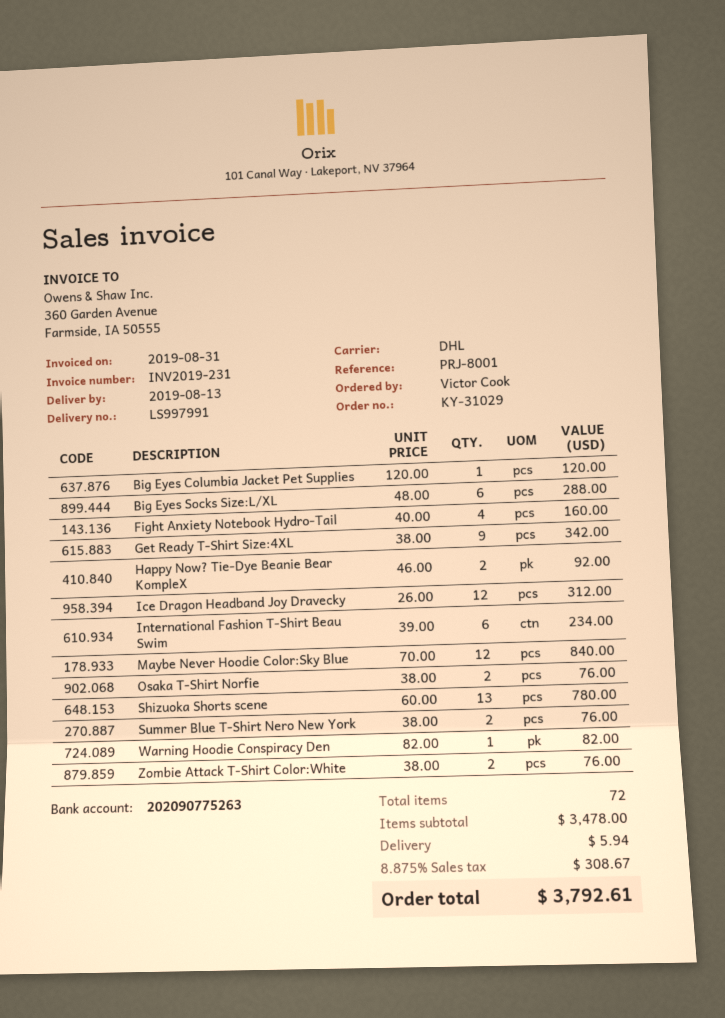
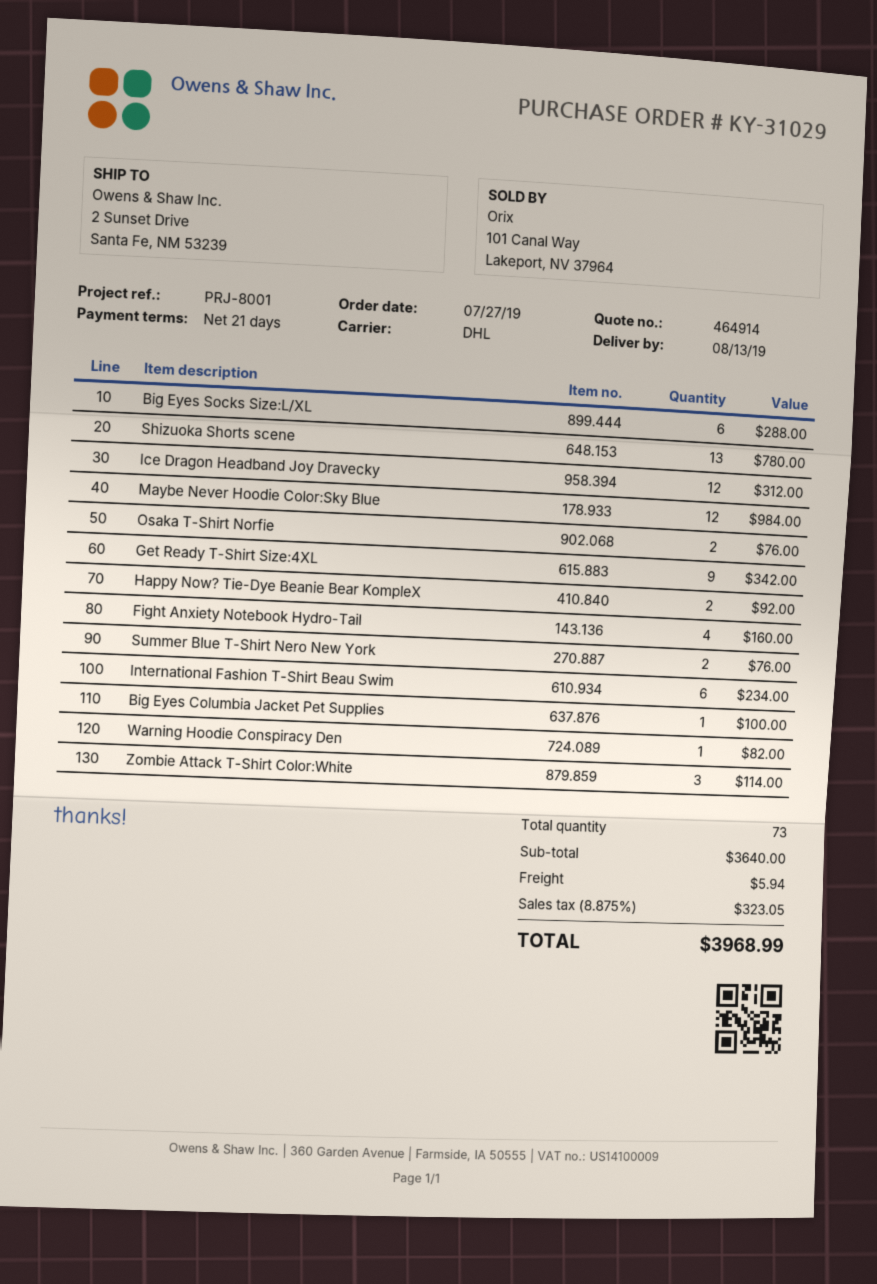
Big Eyes Columbia Jacket Pet Supplies: 1 for 120.00 -> 1 for 100.00
Maybe Never Hoodie Color:Sky Blue: 12 for 840.00 -> 12 for 984.00
Zombie Attack T-Shirt Color:White: 2 for 76.00 -> 3 for 114.00
total quantity: 72 -> 73
subtotal: 3478.00 -> 3640.00
tax: 8.875% = 308.67 -> 8.875% = 323.05
total: 3792.61 -> 3968.99

